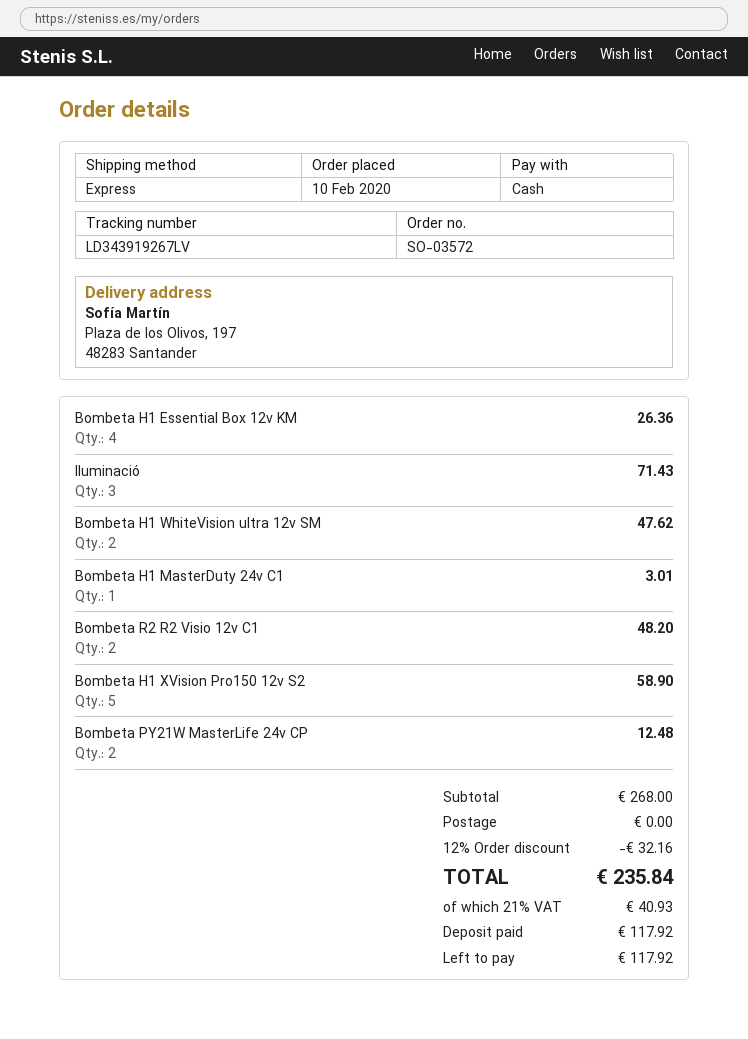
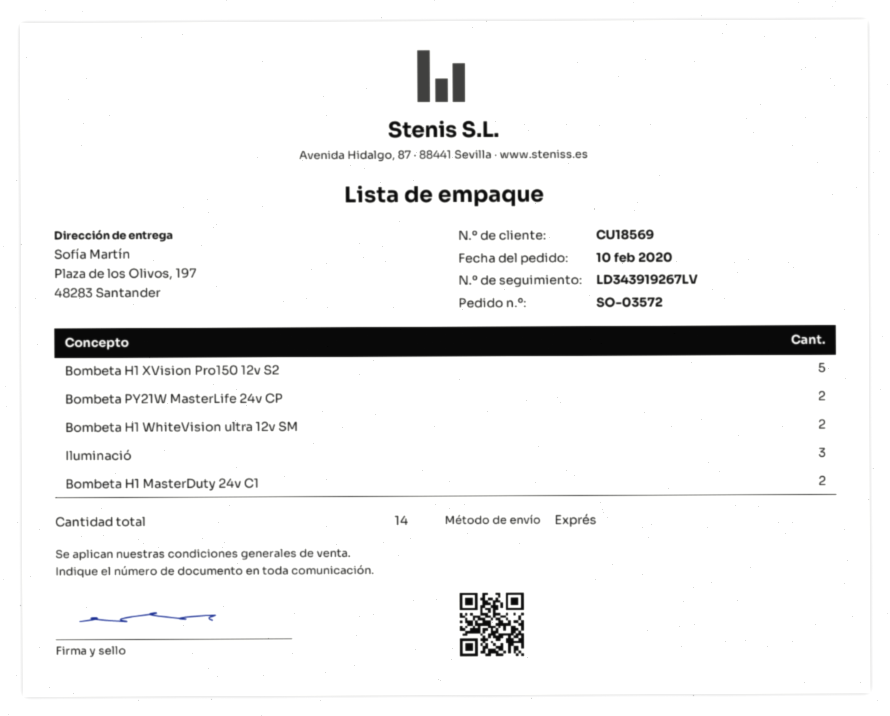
Bombeta H1 Essential Box 12v KM: 4 -> none
Bombeta H1 MasterDuty 24v C1: 1 -> 2
Bombeta R2 R2 Visio 12v C1: 2 -> none

